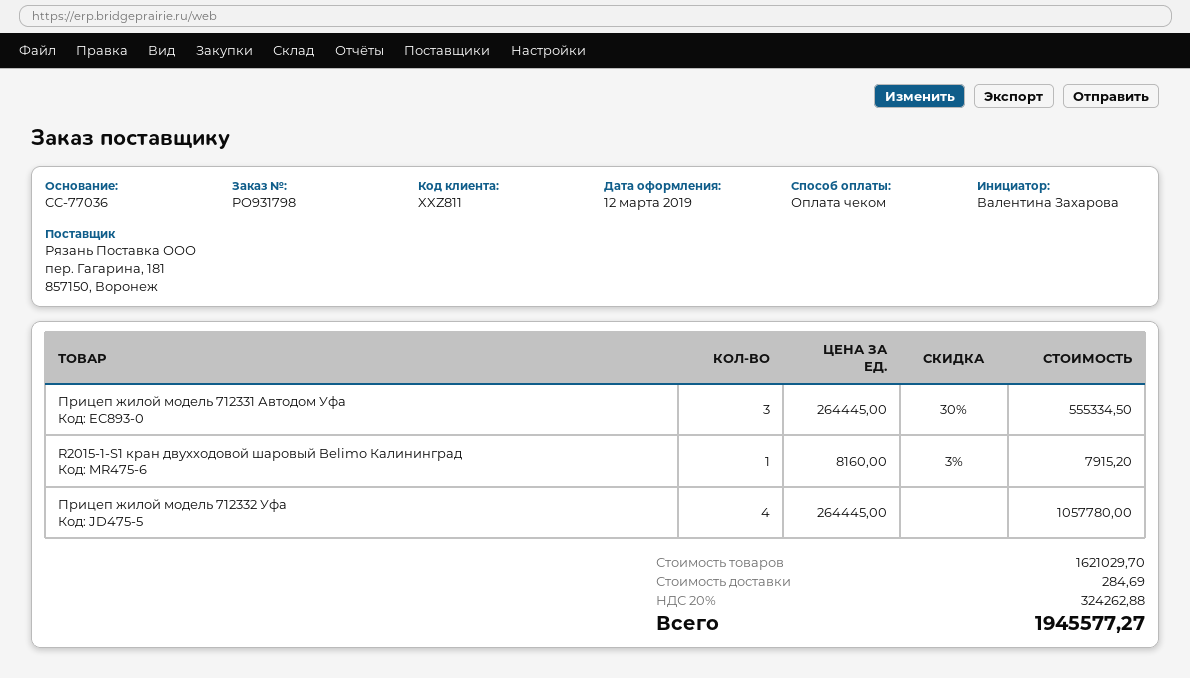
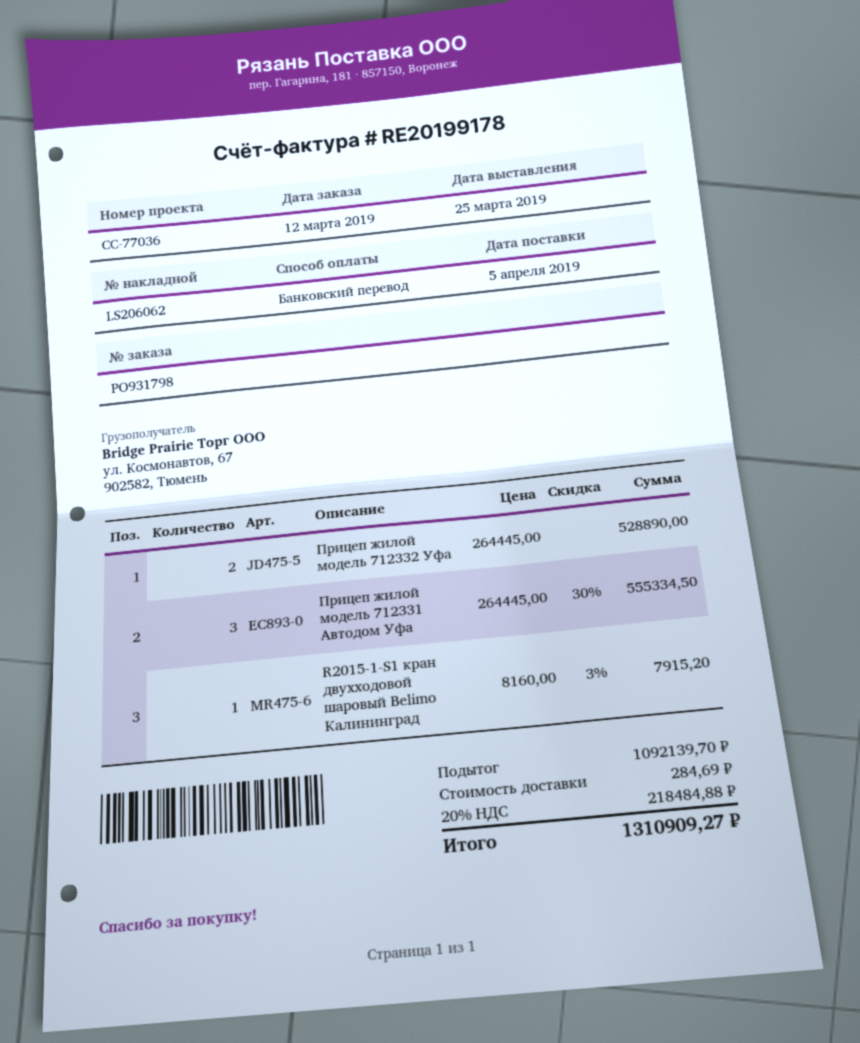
payment method: cheque -> bank transfer
Прицеп жилой модель 712332 Уфа: 4 x 264445.00 = 1057780.00 -> 2 x 264445.00 = 528890.00
subtotal: 1621029.70 -> 1092139.70
tax: 20% = 324262.88 -> 20% = 218484.88
total: 1945577.27 -> 1310909.27

